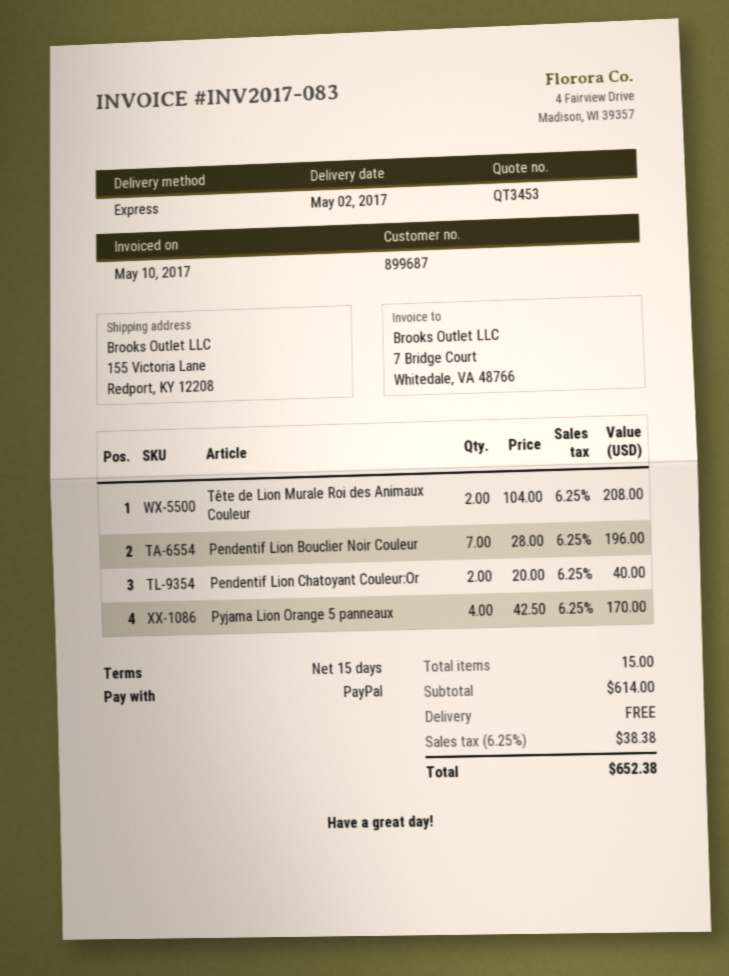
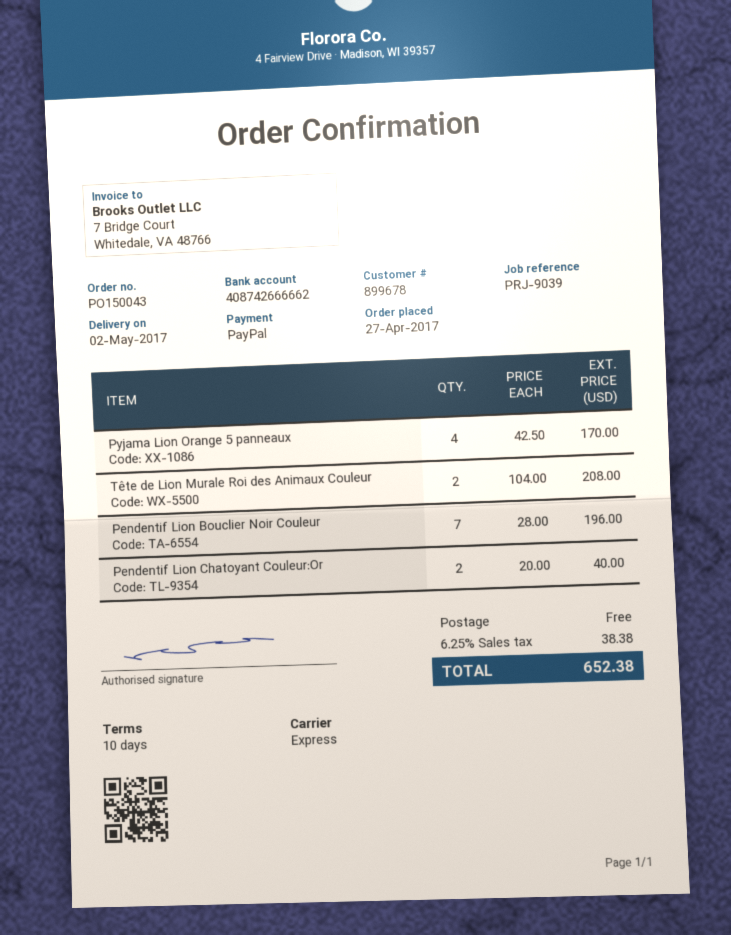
payment terms: 15 days -> 10 days
customer number: 899687 -> 899678

